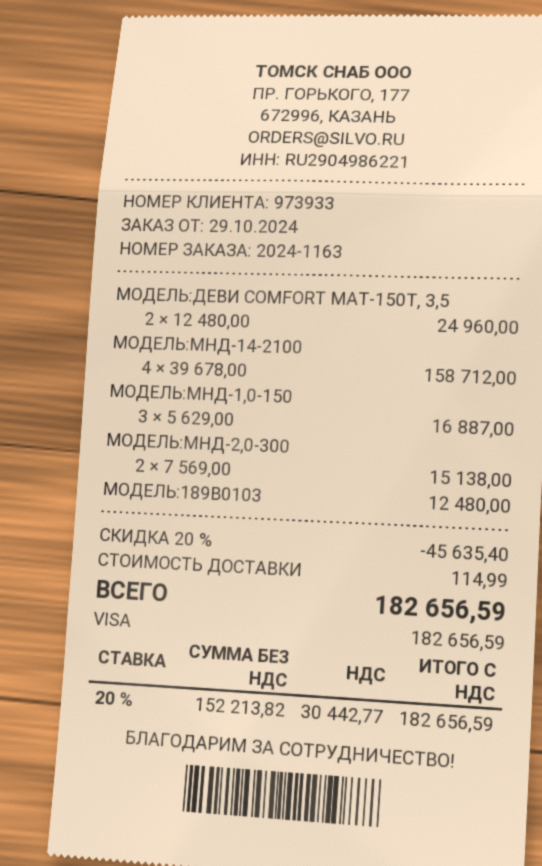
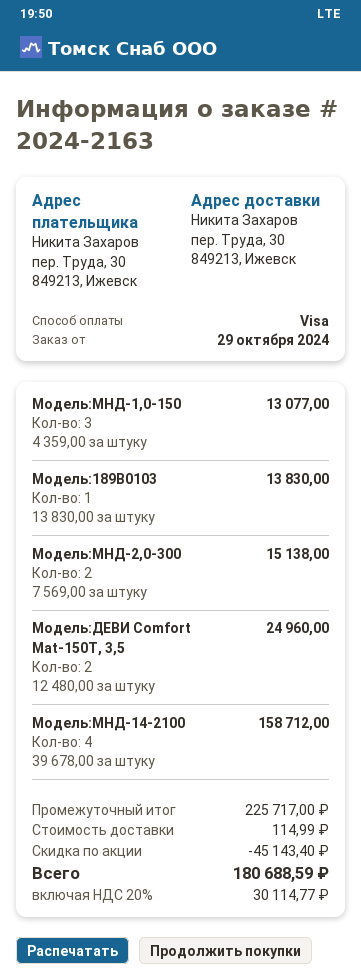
order number: 2024-1163 -> 2024-2163
МОДЕЛЬ:МНД-1,0-150: 3 x 5629.00 = 16887.00 -> 3 x 4359.00 = 13077.00
МОДЕЛЬ:189B0103: 1 x 12480.00 = 12480.00 -> 1 x 13830.00 = 13830.00
discount: 45635.40 -> 45143.40
tax: 20% = 30442.77 -> 20% = 30114.77
total: 182656.59 -> 180688.59

